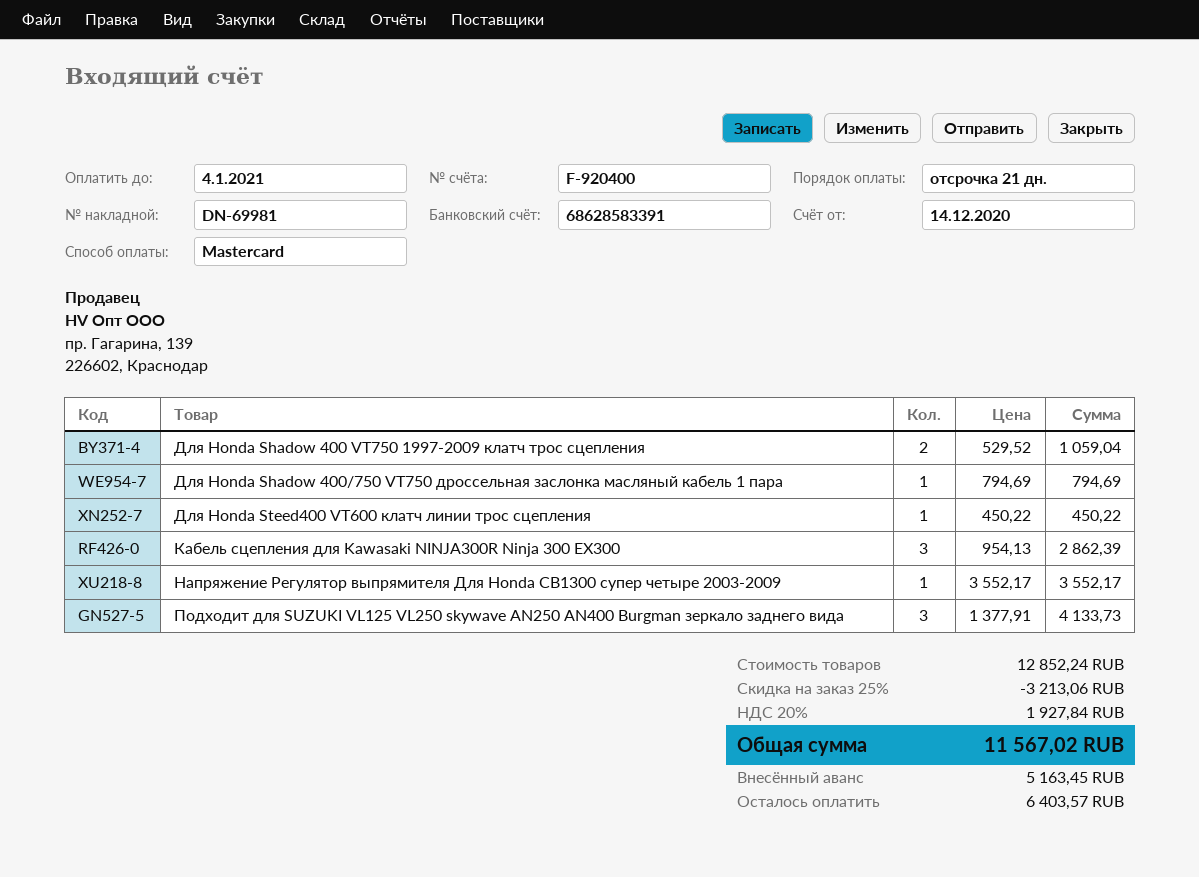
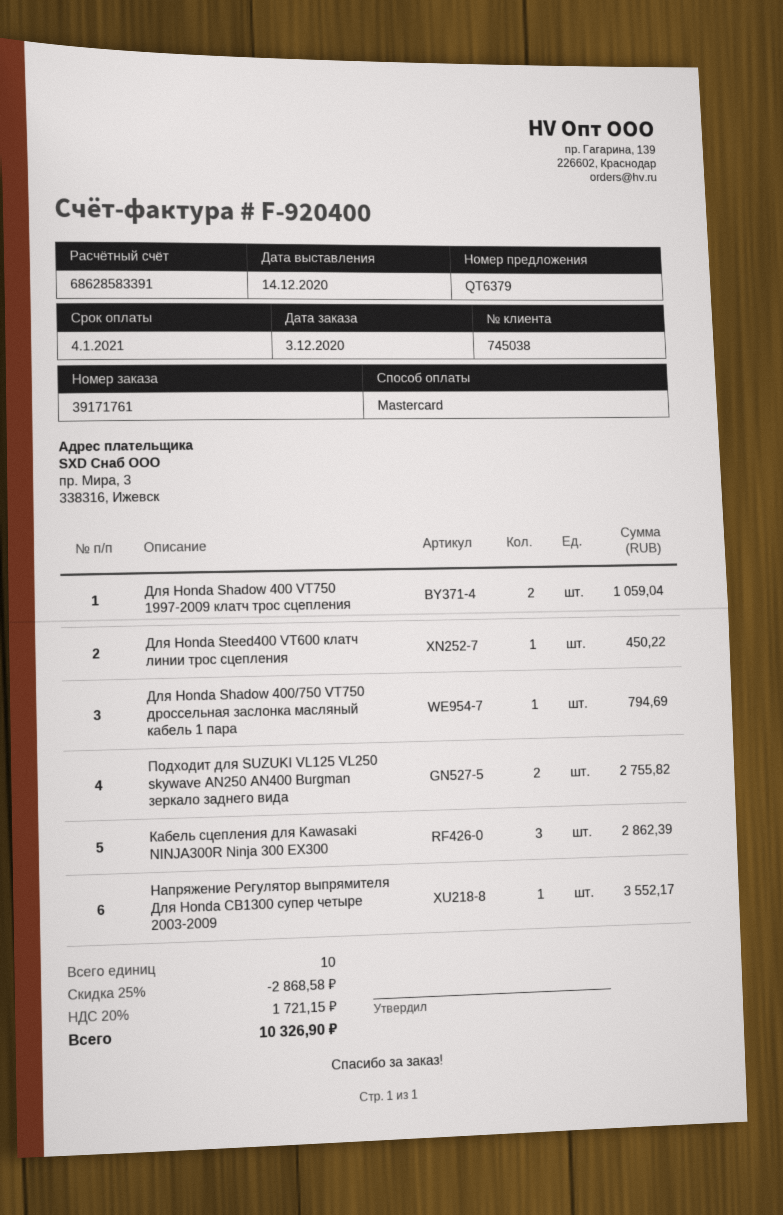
Подходит для SUZUKI VL125 VL250 skywave AN250 AN400 Burgman зеркало заднего вида: 3 for 4133.73 -> 2 for 2755.82
discount: 25% = 3213.06 -> 25% = 2868.58
tax: 20% = 1927.84 -> 20% = 1721.15
total: 11567.02 -> 10326.90

